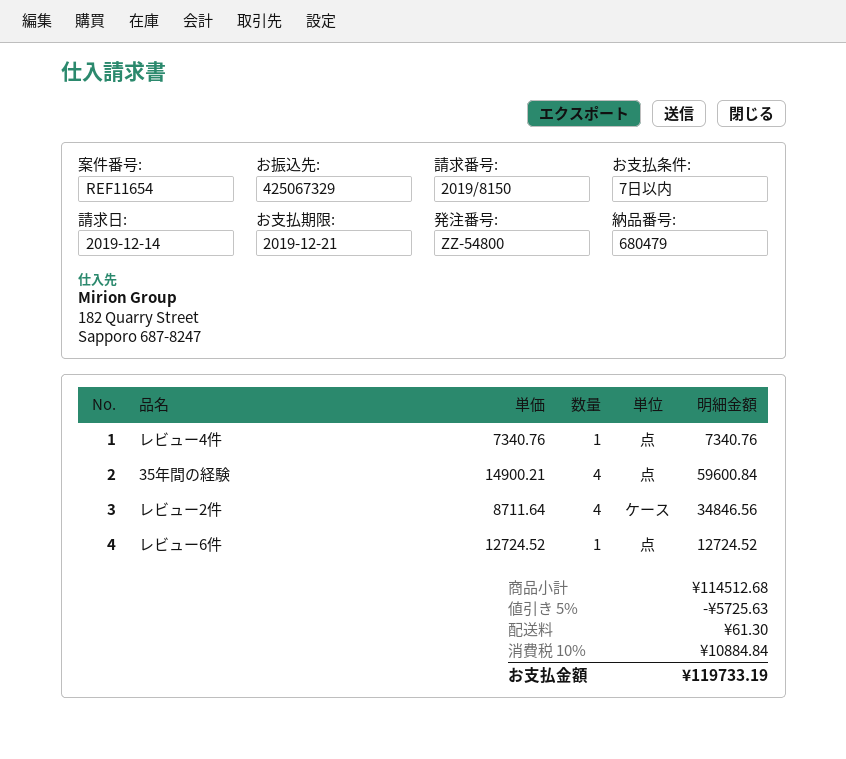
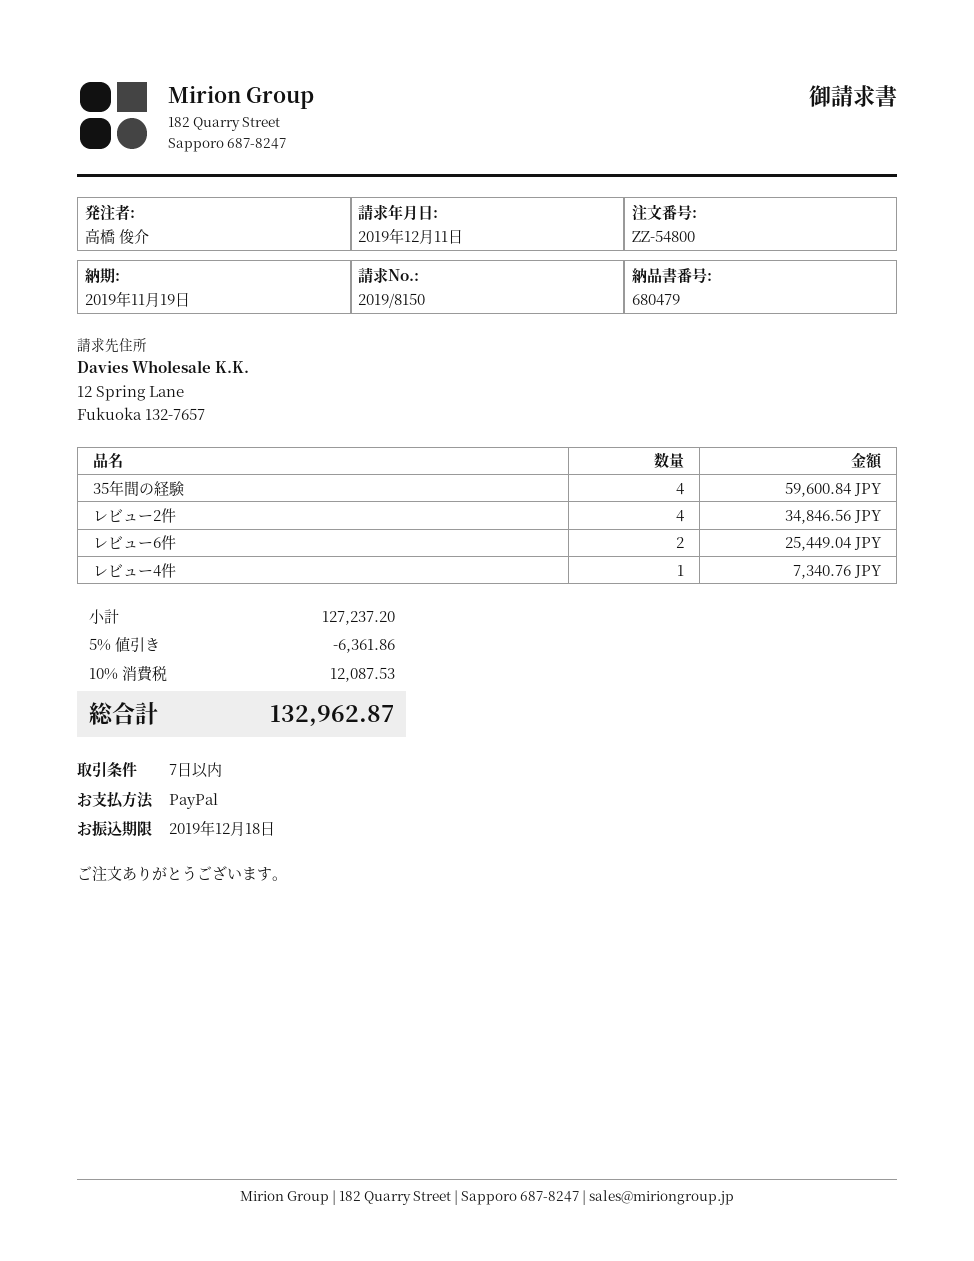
invoice date: 2019-12-14 -> 2019-12-11
due date: 2019-12-21 -> 2019-12-18
レビュー6件: 1 for 12724.52 -> 2 for 25449.04
subtotal: 114512.68 -> 127237.20
discount: 5% = 5725.63 -> 5% = 6361.86
shipping: 61.30 -> none
tax: 10% = 10884.84 -> 10% = 12087.53
total: 119733.19 -> 132962.87

